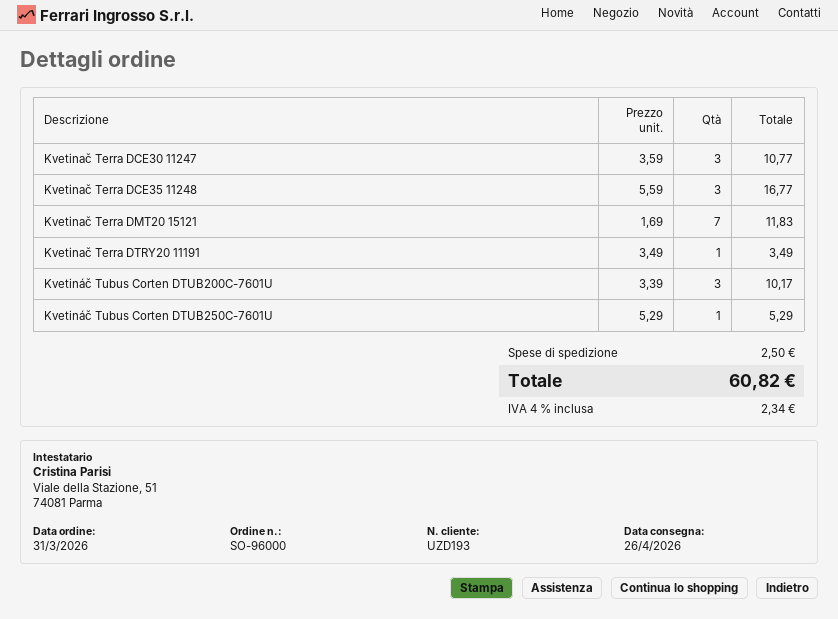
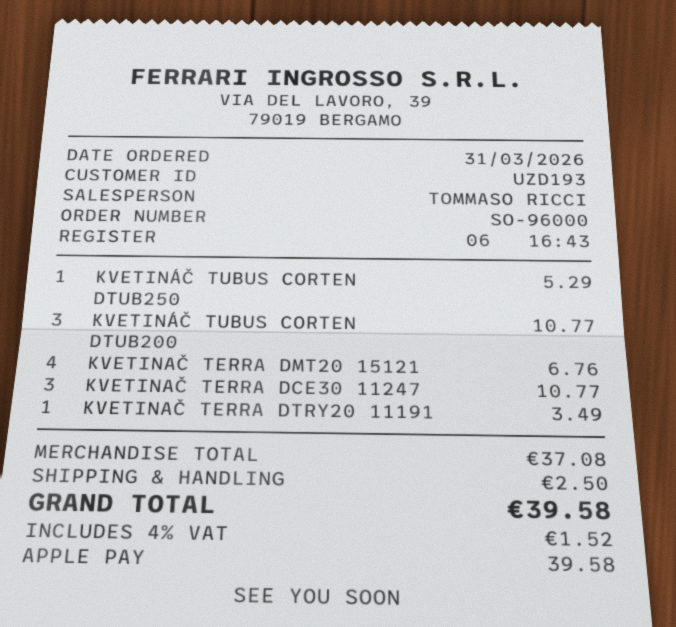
Kvetinač Terra DCE35 11248: 3 for 16.77 -> none
Kvetinač Terra DMT20 15121: 7 for 11.83 -> 4 for 6.76
Kvetináč Tubus Corten DTUB200C-7601U: 3 for 10.17 -> 3 for 10.77
tax: 4% = 2.34 -> 4% = 1.52
total: 60.82 -> 39.58

